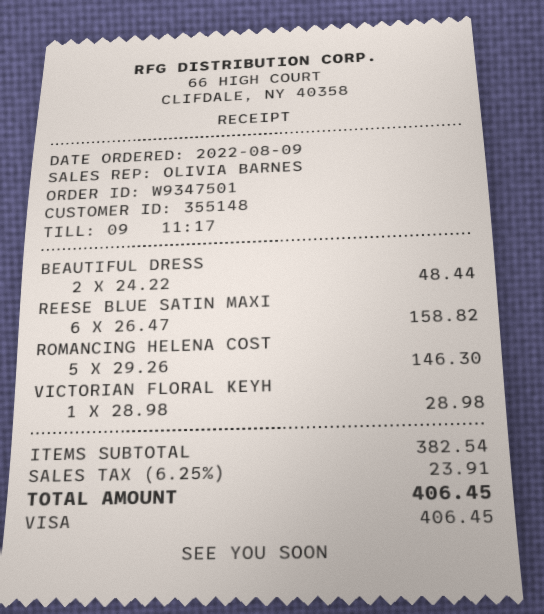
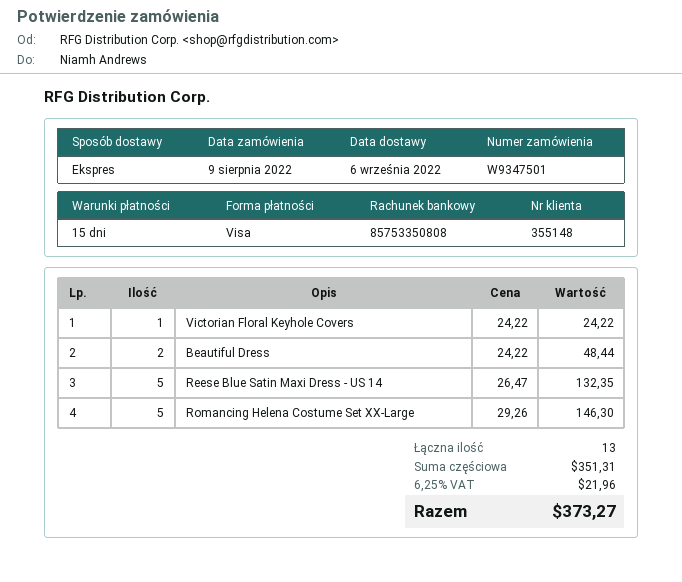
REESE BLUE SATIN MAXI: 6 x 26.47 = 158.82 -> 5 x 26.47 = 132.35
VICTORIAN FLORAL KEYH: 1 x 28.98 = 28.98 -> 1 x 24.22 = 24.22
subtotal: 382.54 -> 351.31
tax: 6.25% = 23.91 -> 6.25% = 21.96
total: 406.45 -> 373.27

